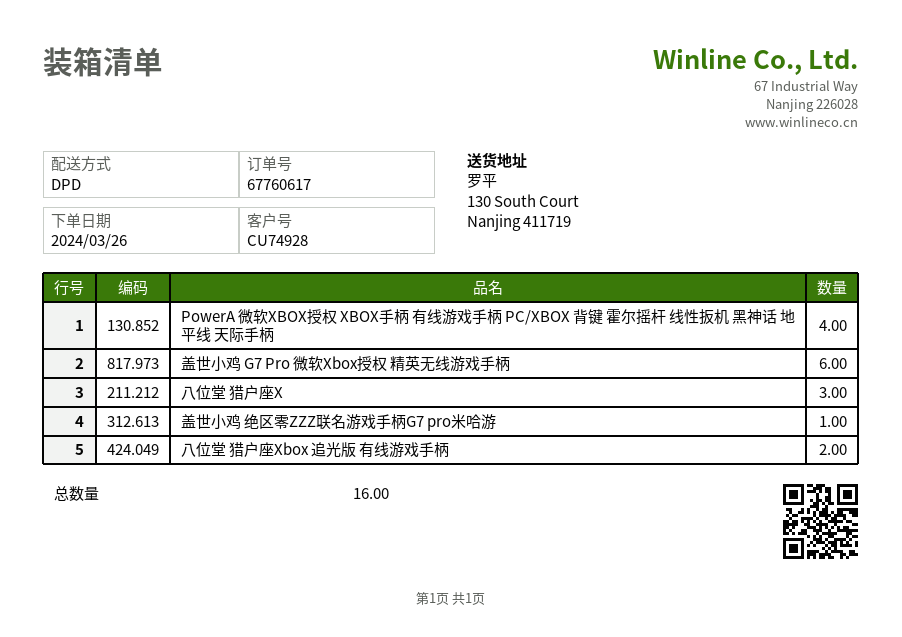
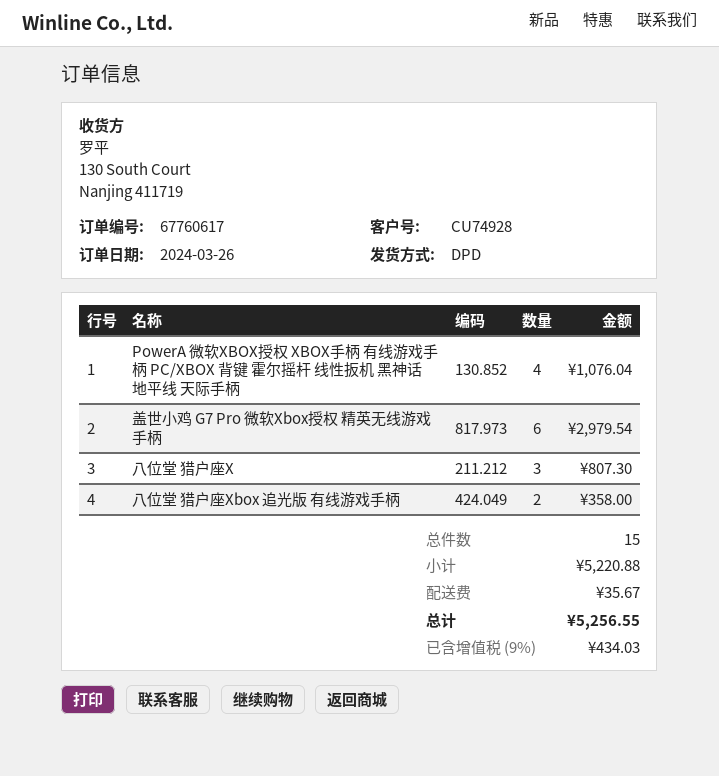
盖世小鸡 绝区零ZZZ联名游戏手柄G7 pro米哈游: 1 -> none
total quantity: 16 -> 15

